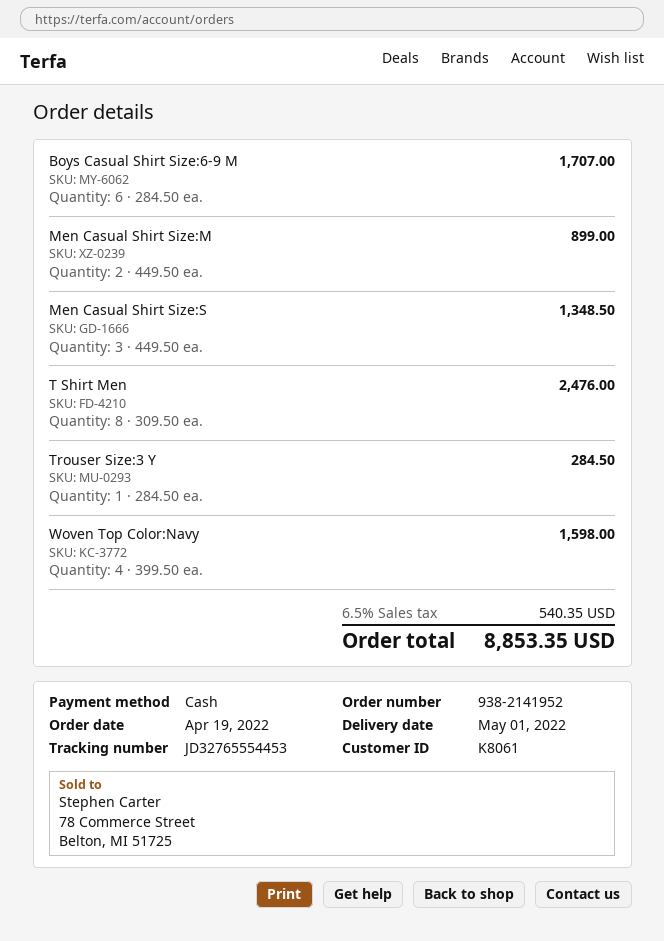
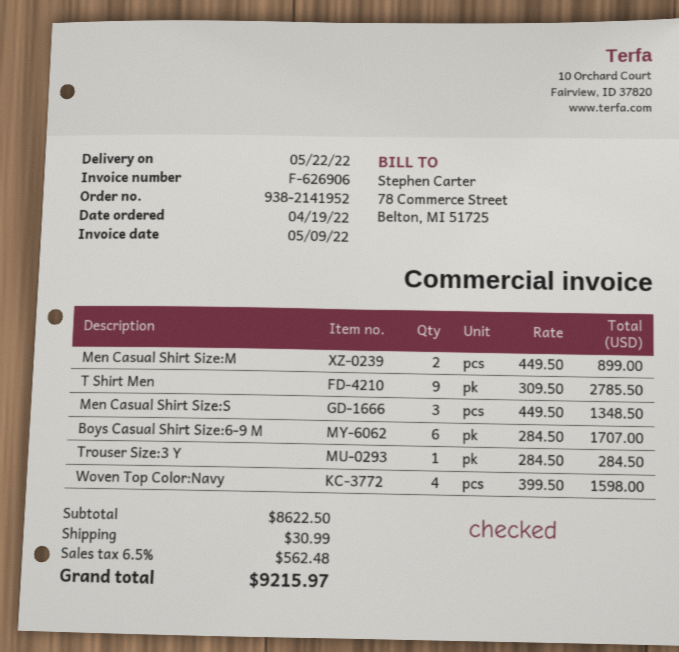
delivery date: 2022-05-01 -> 2022-05-22
T Shirt Men: 8 x 309.50 = 2476.00 -> 9 x 309.50 = 2785.50
shipping: none -> 30.99
tax: 6.5% = 540.35 -> 6.5% = 562.48
total: 8853.35 -> 9215.97

